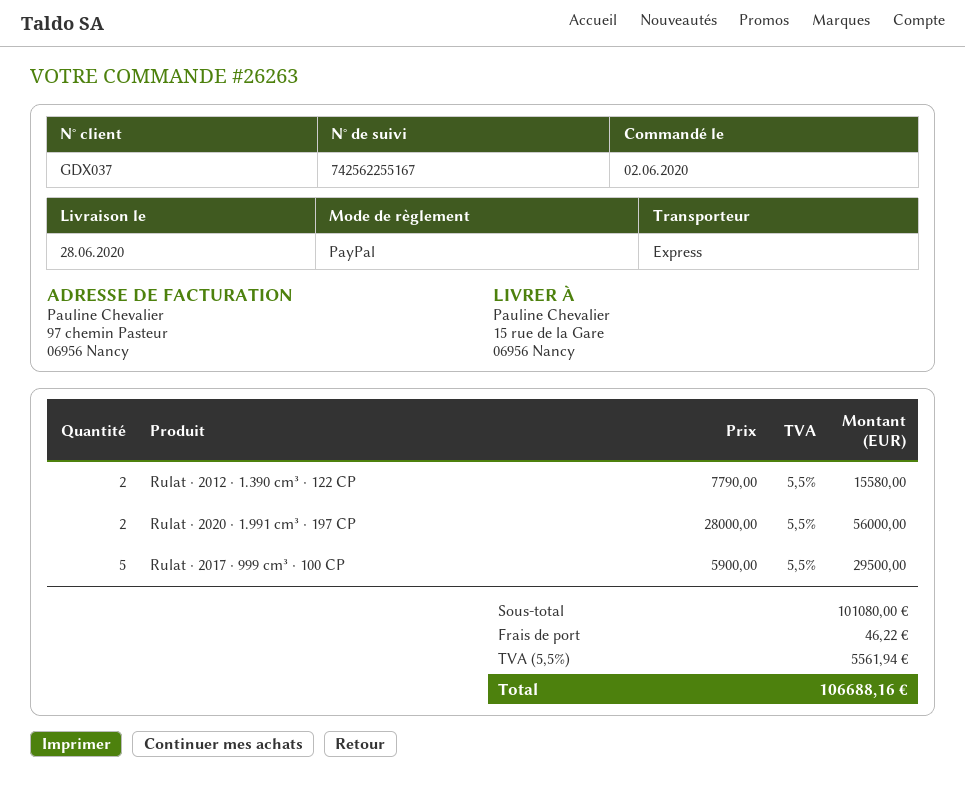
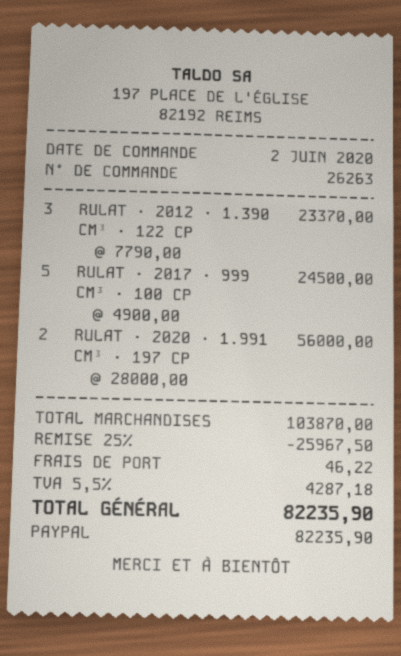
Rulat · 2012 · 1.390 cm³ · 122 CP: 2 x 7790.00 = 15580.00 -> 3 x 7790.00 = 23370.00
Rulat · 2017 · 999 cm³ · 100 CP: 5 x 5900.00 = 29500.00 -> 5 x 4900.00 = 24500.00
subtotal: 101080.00 -> 103870.00
discount: none -> 25% = 25967.50
tax: 5.5% = 5561.94 -> 5.5% = 4287.18
total: 106688.16 -> 82235.90

